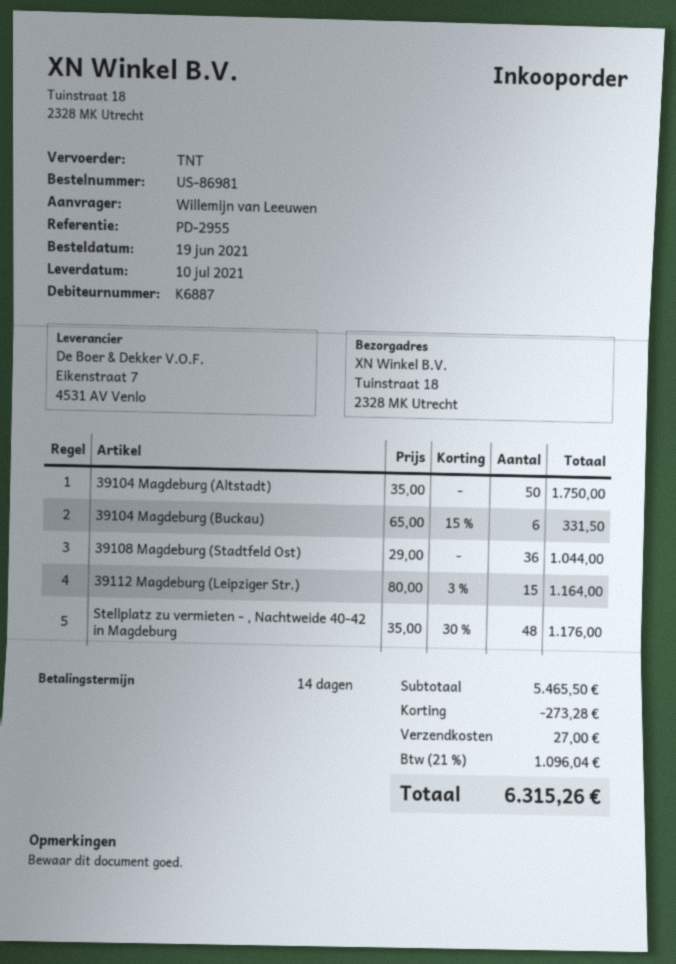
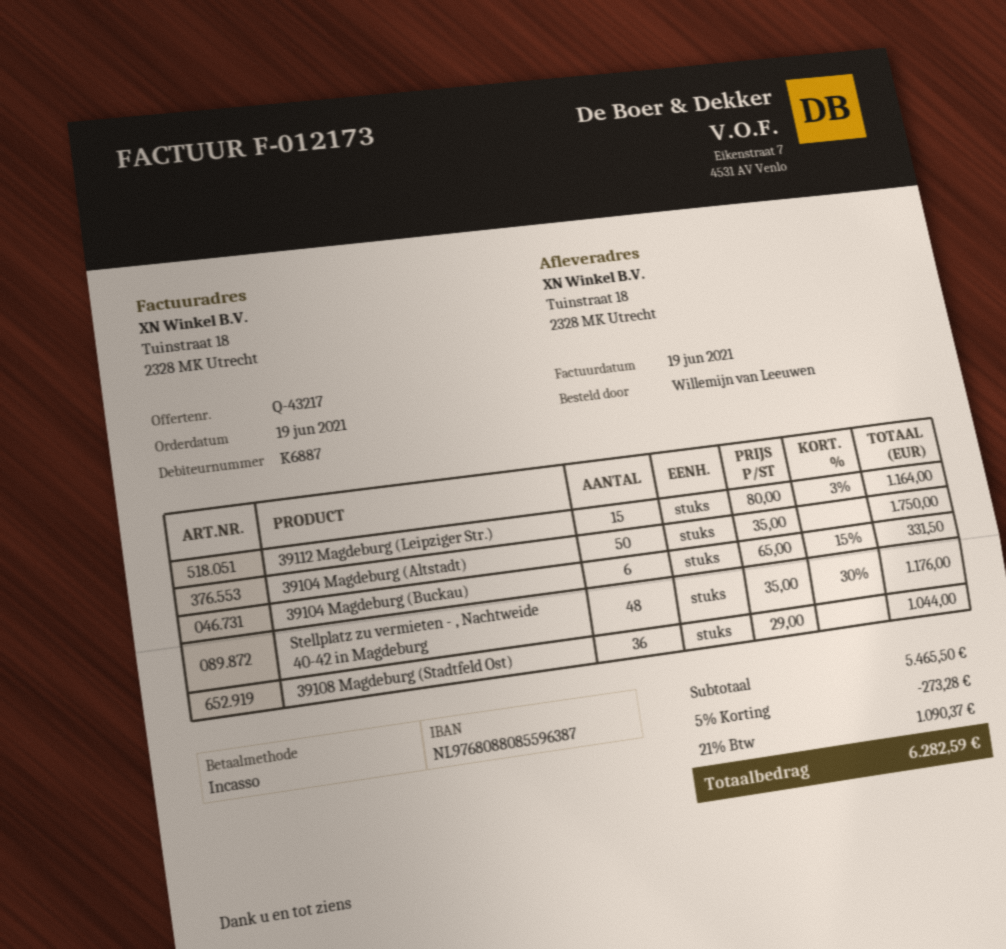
shipping: 27.00 -> none
tax: 21% = 1096.04 -> 21% = 1090.37
total: 6315.26 -> 6282.59

